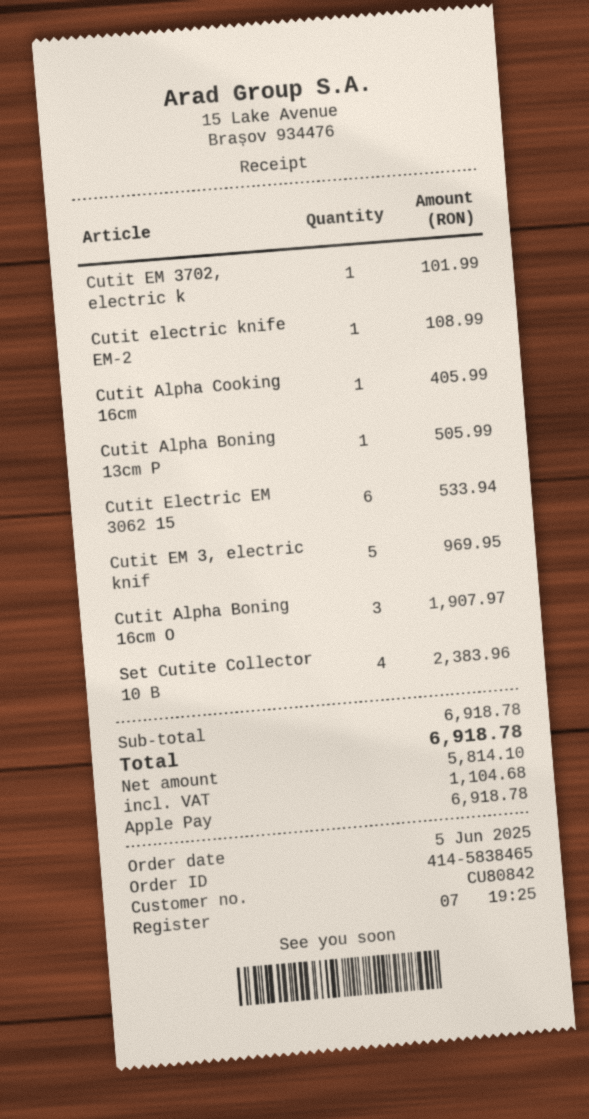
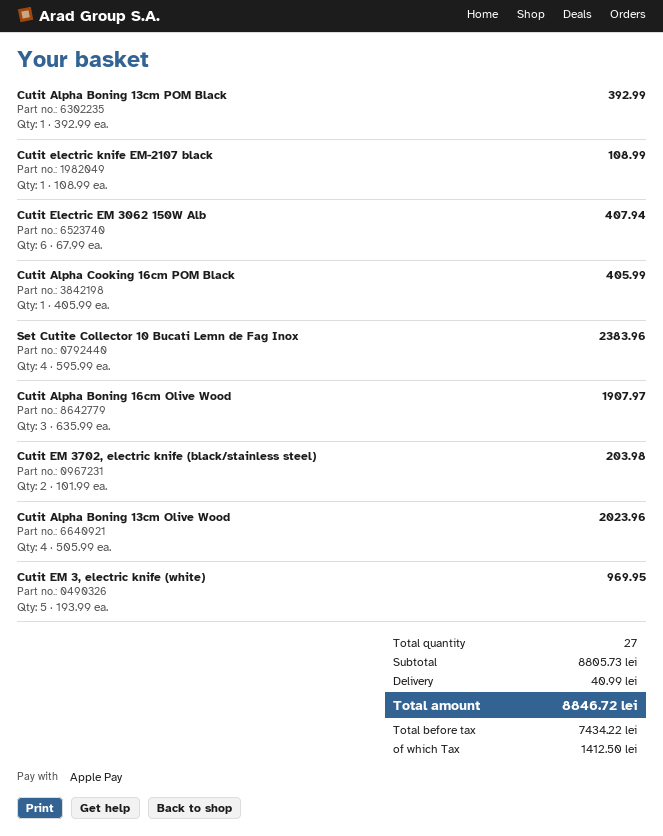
Cutit EM 3702, electric k: 1 for 101.99 -> 2 for 203.98
Cutit Alpha Boning 13cm P: 1 for 505.99 -> 1 for 392.99
Cutit Electric EM 3062 15: 6 for 533.94 -> 6 for 407.94
Cutit Alpha Boning 13cm Olive Wood: none -> 4 for 2023.96
subtotal: 6918.78 -> 8805.73
shipping: none -> 40.99
net: 5814.10 -> 7434.22
tax: 1104.68 -> 1412.50
total: 6918.78 -> 8846.72

